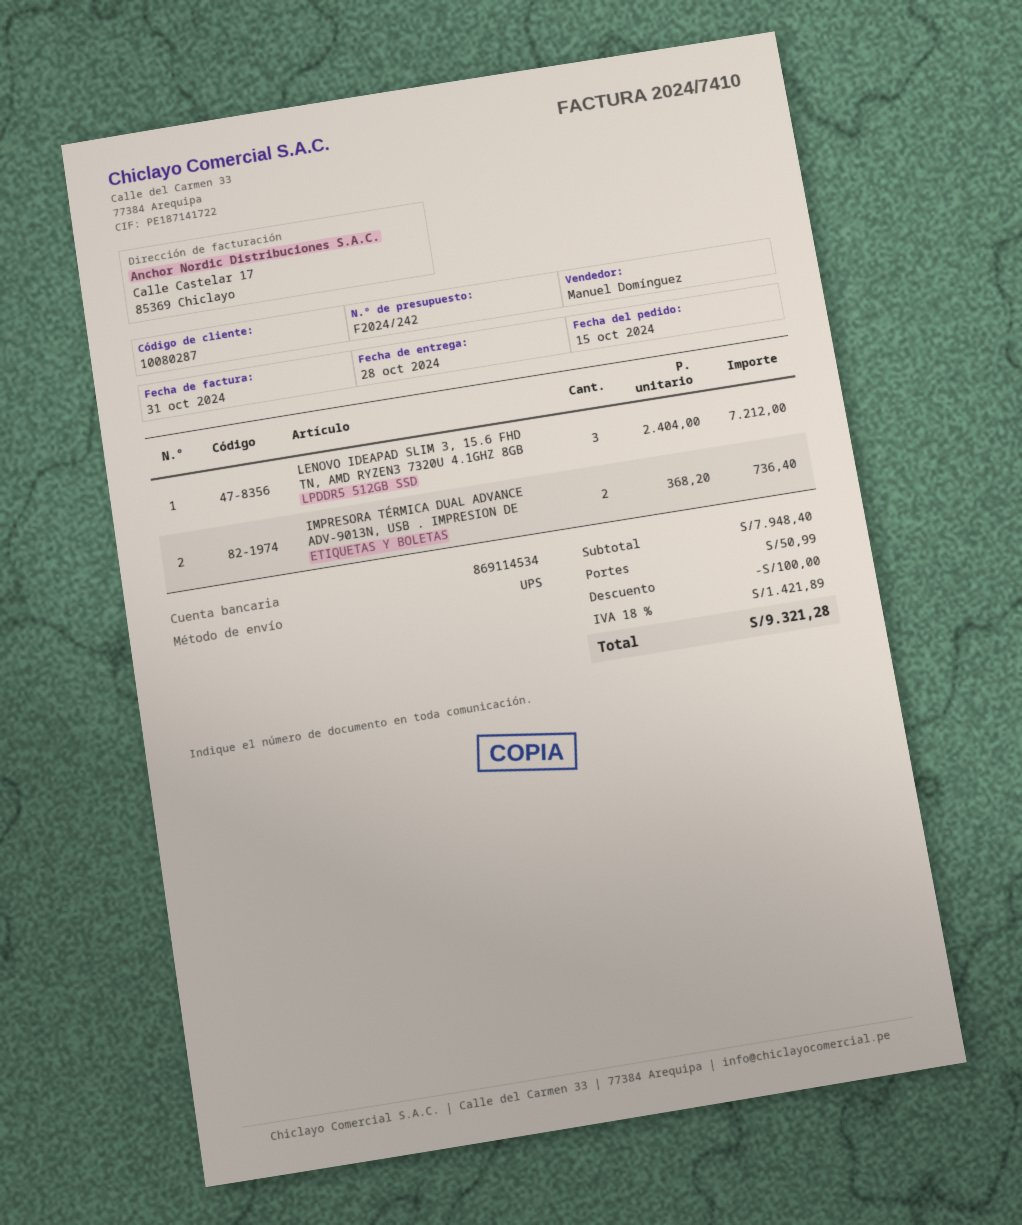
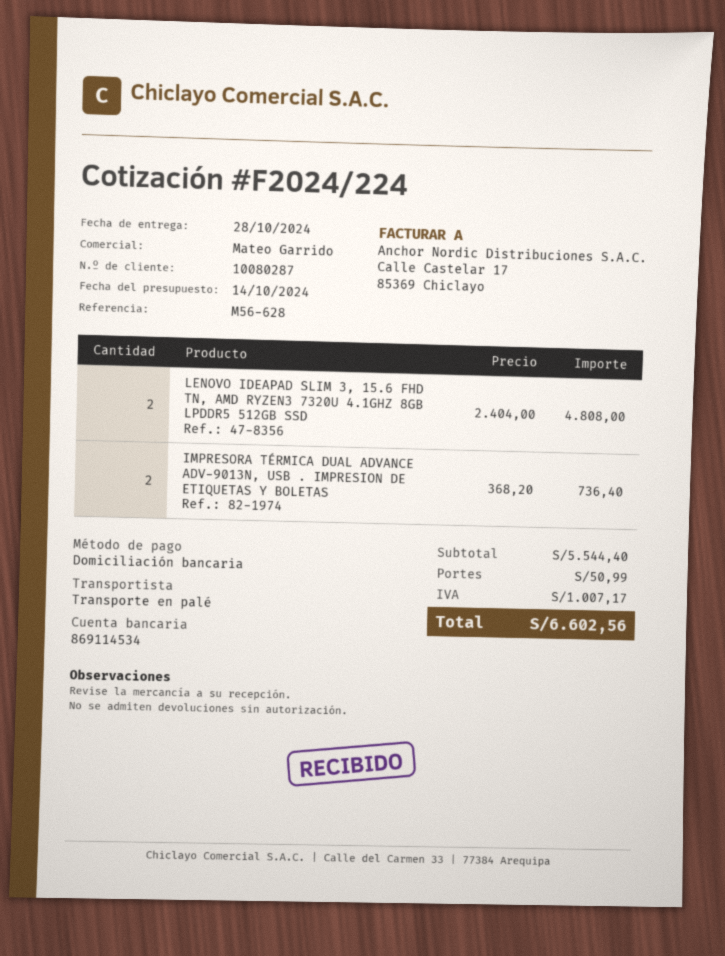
quote number: F2024/242 -> F2024/224
sales rep: Manuel Domínguez -> Mateo Garrido
shipping method: UPS -> pallet freight
LENOVO IDEAPAD SLIM 3, 15.6 FHD TN, AMD RYZEN3 7320U 4.1GHZ 8GB LPDDR5 512GB SSD: 3 x 2404.00 = 7212.00 -> 2 x 2404.00 = 4808.00
subtotal: 7948.40 -> 5544.40
discount: 100.00 -> none
tax: 1421.89 -> 1007.17
total: 9321.28 -> 6602.56

